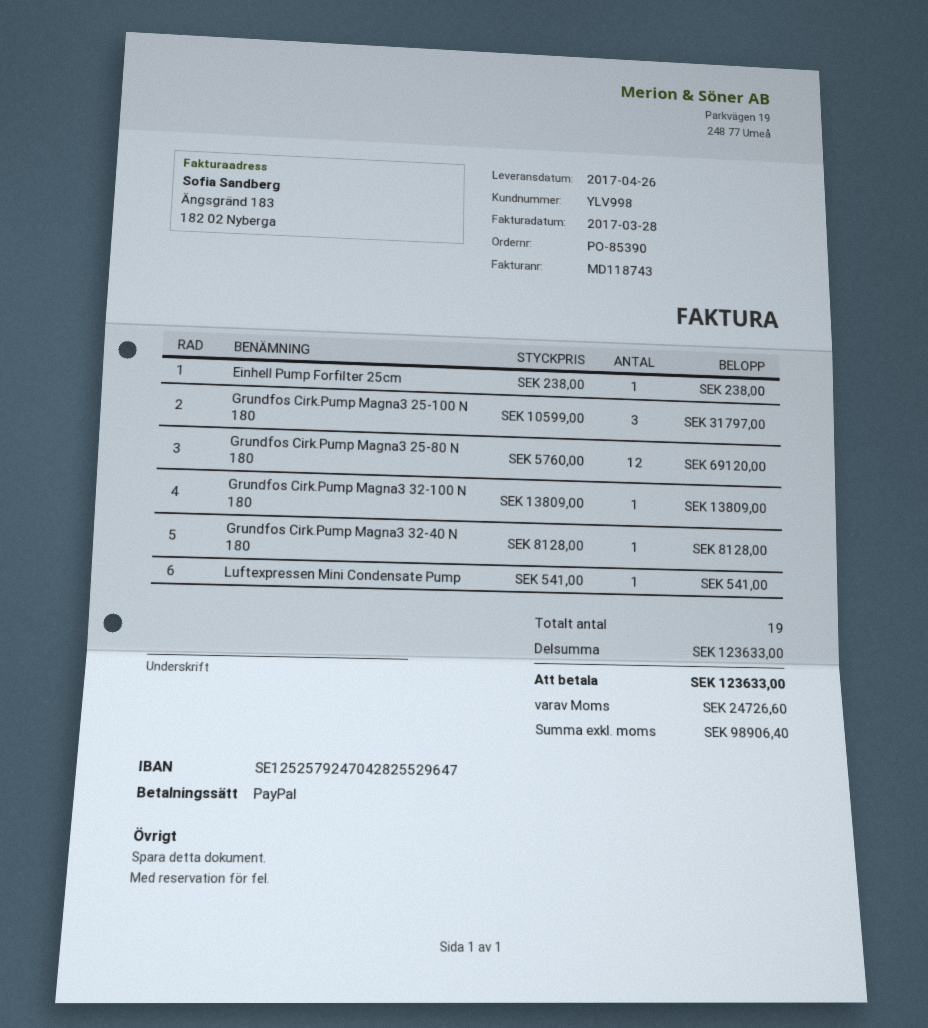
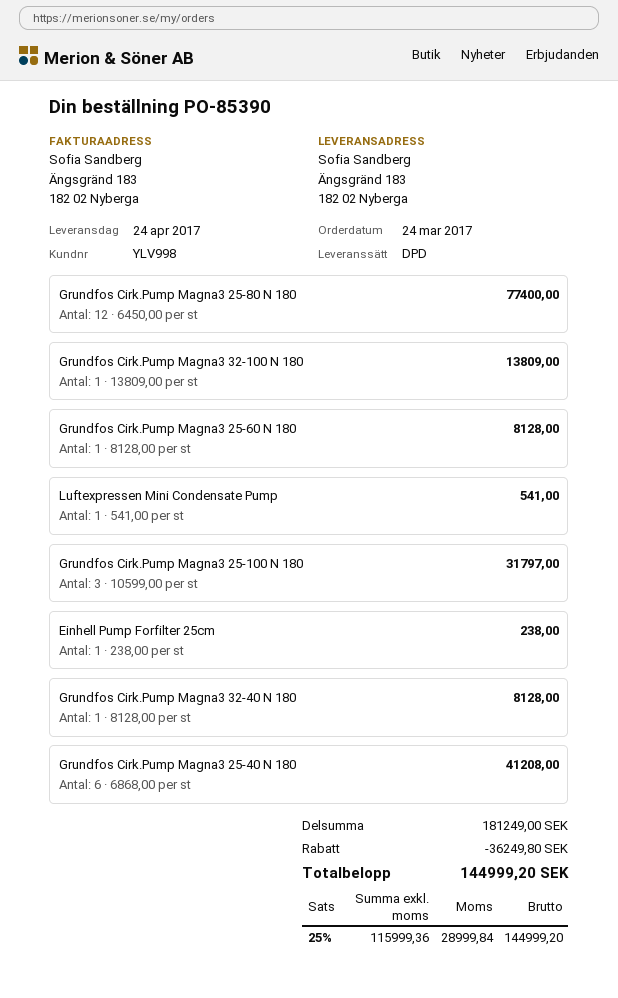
delivery date: 2017-04-26 -> 2017-04-24
Grundfos Cirk.Pump Magna3 25-80 N 180: 12 x 5760.00 = 69120.00 -> 12 x 6450.00 = 77400.00
Grundfos Cirk.Pump Magna3 25-60 N 180: none -> 1 x 8128.00 = 8128.00
Grundfos Cirk.Pump Magna3 25-40 N 180: none -> 6 x 6868.00 = 41208.00
subtotal: 123633.00 -> 181249.00
discount: none -> 36249.80
net: 98906.40 -> 115999.36
tax: 24726.60 -> 28999.84
total: 123633.00 -> 144999.20

